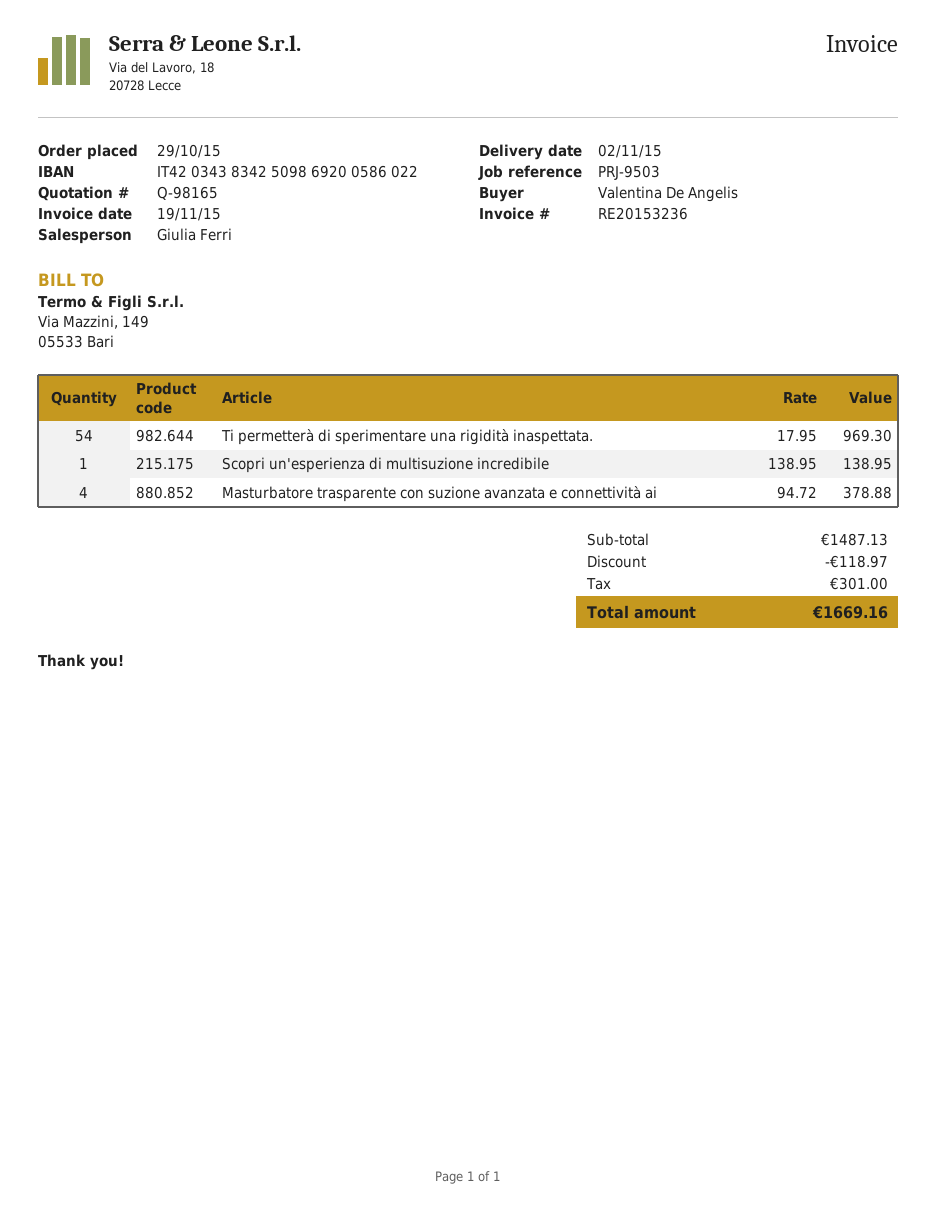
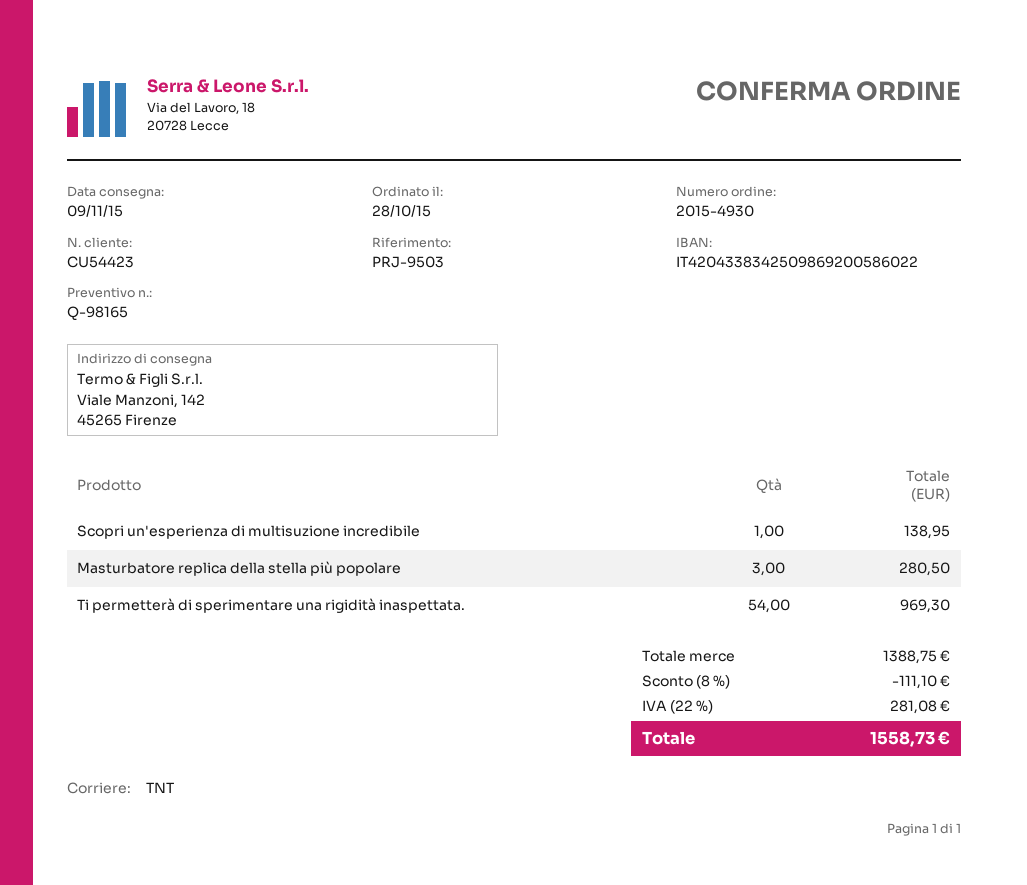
order date: 2015-10-29 -> 2015-10-28
delivery date: 2015-11-02 -> 2015-11-09
bank account: IT4203438342509869200586022 -> IT4204338342509869200586022
Masturbatore trasparente con suzione avanzata e connettività ai: 4 for 378.88 -> none
Masturbatore replica della stella più popolare: none -> 3 for 280.50
subtotal: 1487.13 -> 1388.75
discount: 118.97 -> 111.10
tax: 301.00 -> 281.08
total: 1669.16 -> 1558.73

